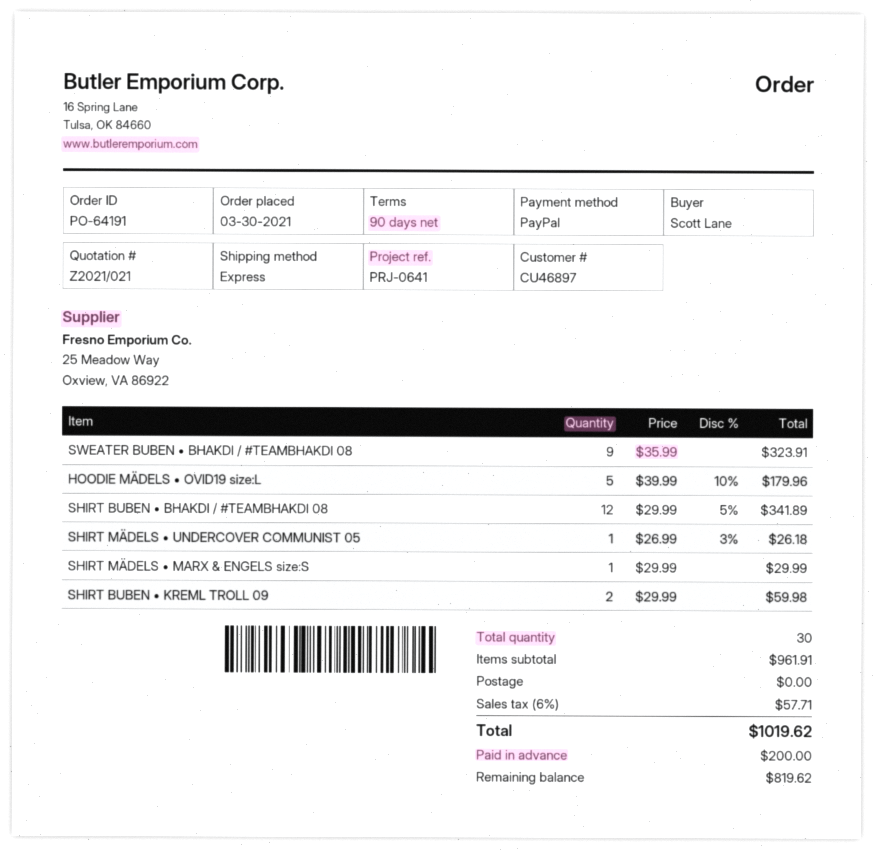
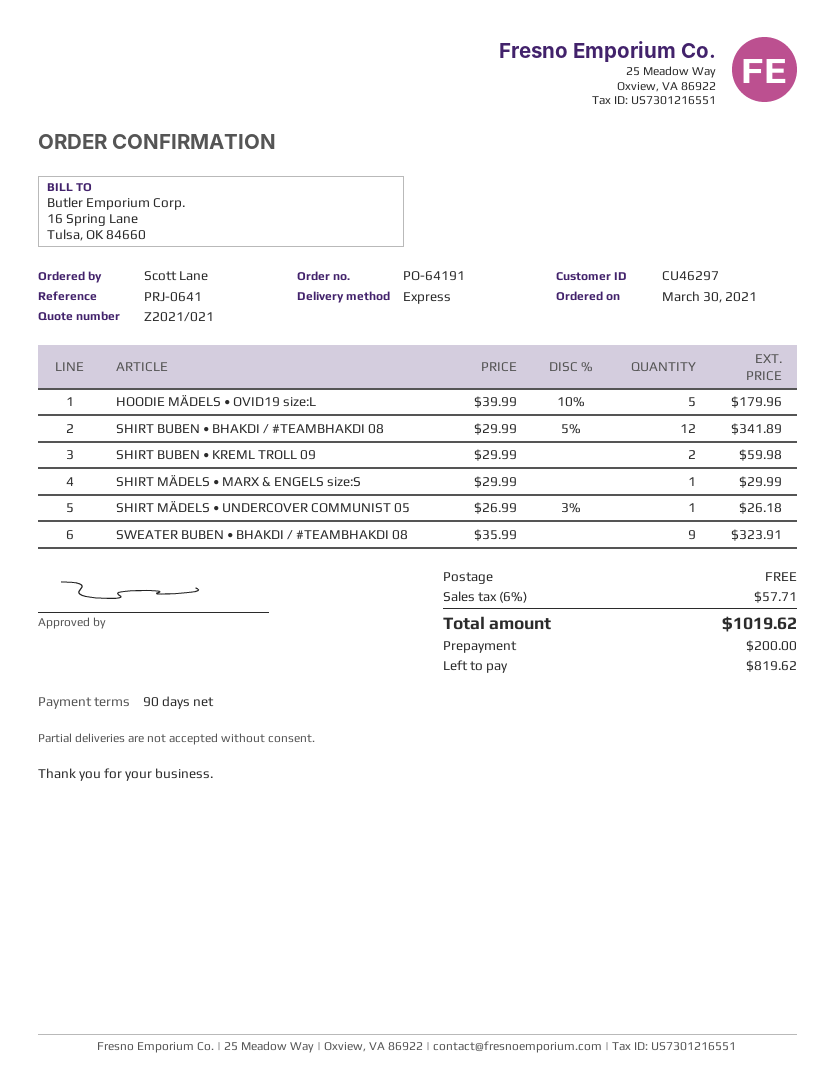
customer number: CU46897 -> CU46297

